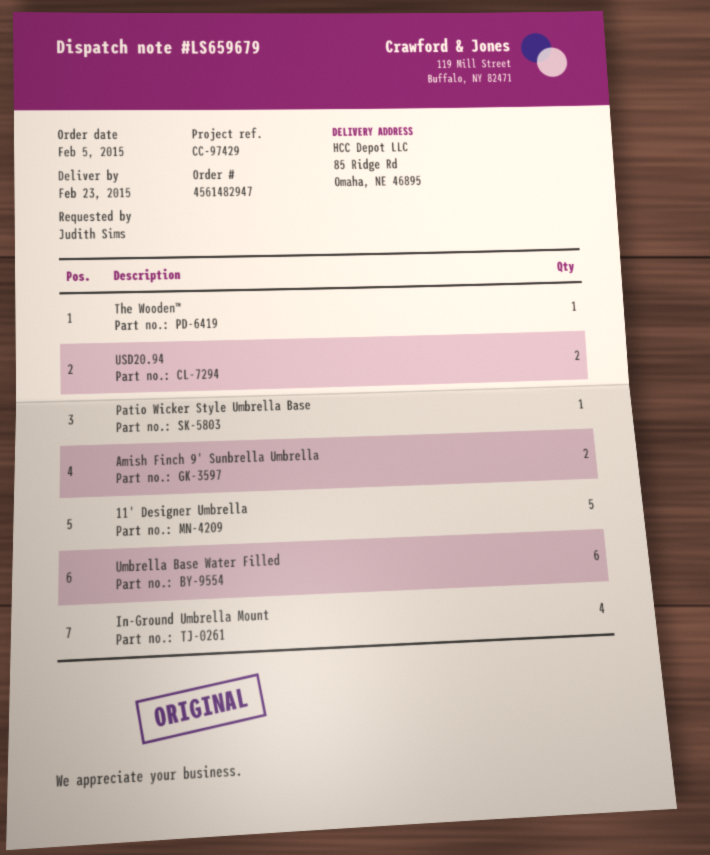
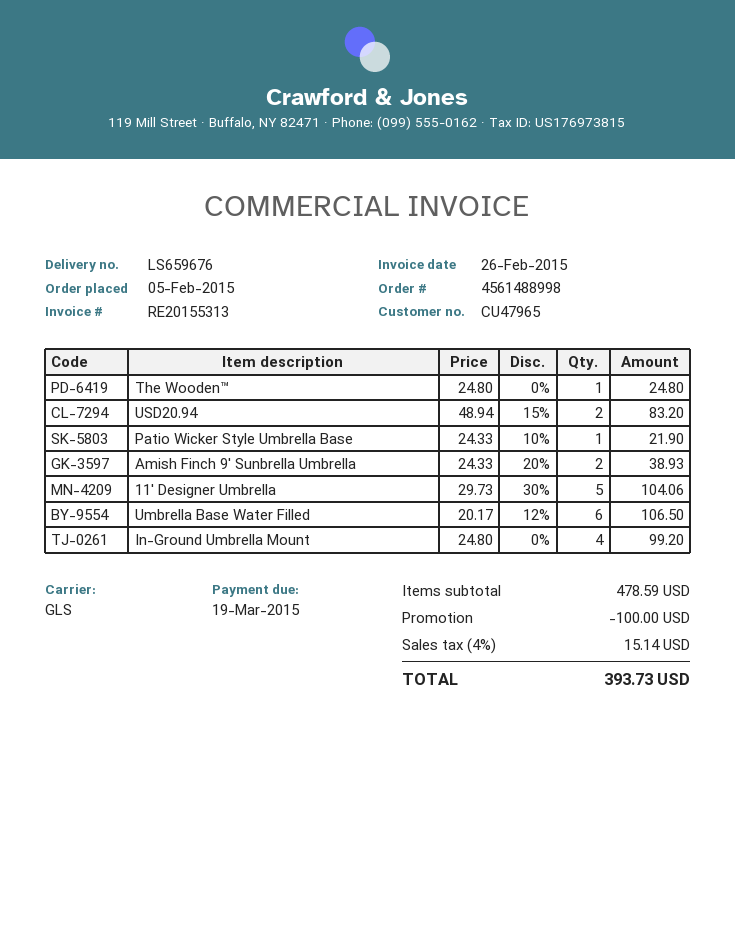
order number: 4561482947 -> 4561488998
delivery note number: LS659679 -> LS659676

